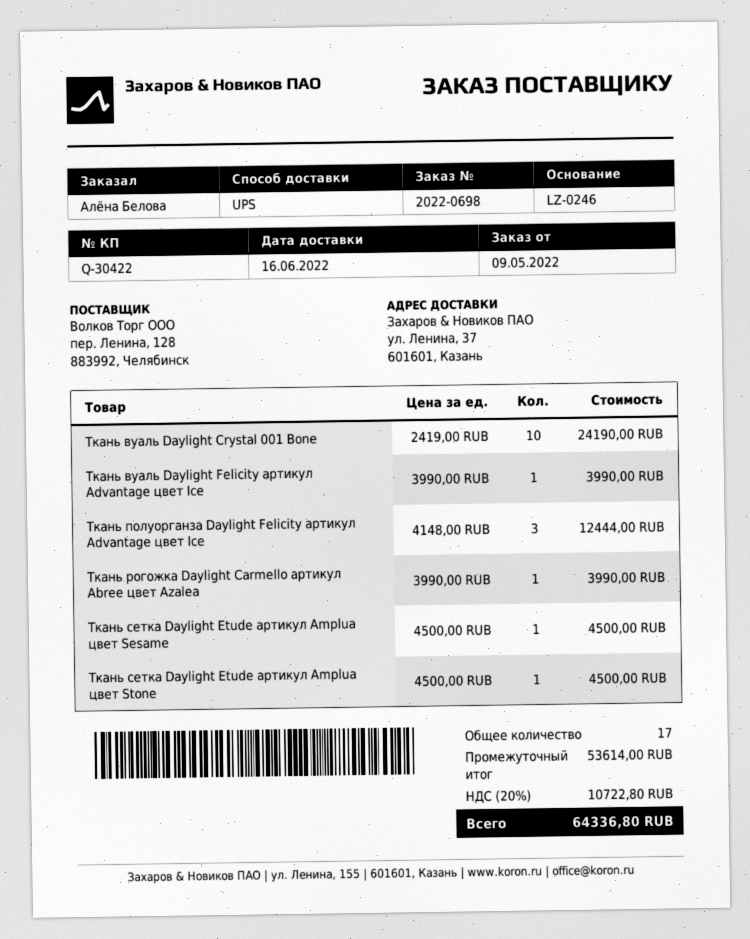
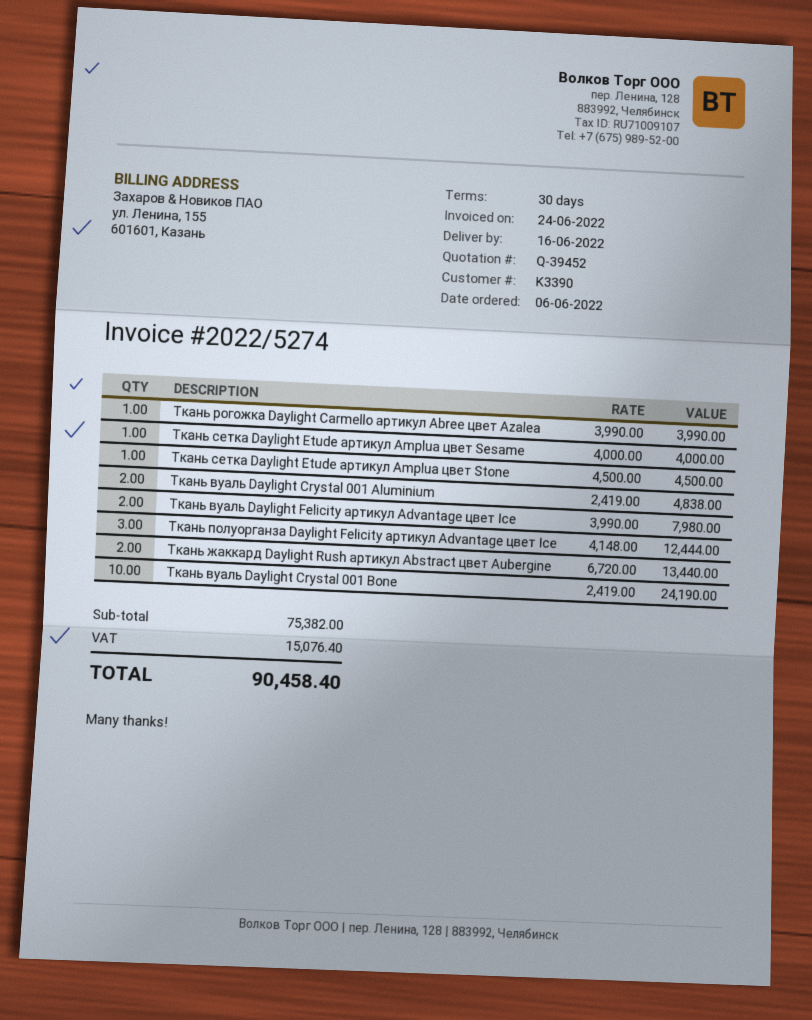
quote number: Q-30422 -> Q-39452
order date: 2022-05-09 -> 2022-06-06
Ткань вуаль Daylight Felicity артикул Advantage цвет Ice: 1 x 3990.00 = 3990.00 -> 2 x 3990.00 = 7980.00
Ткань сетка Daylight Etude артикул Amplua цвет Sesame: 1 x 4500.00 = 4500.00 -> 1 x 4000.00 = 4000.00
Ткань вуаль Daylight Crystal 001 Aluminium: none -> 2 x 2419.00 = 4838.00
Ткань жаккард Daylight Rush артикул Abstract цвет Aubergine: none -> 2 x 6720.00 = 13440.00
subtotal: 53614.00 -> 75382.00
tax: 10722.80 -> 15076.40
total: 64336.80 -> 90458.40

